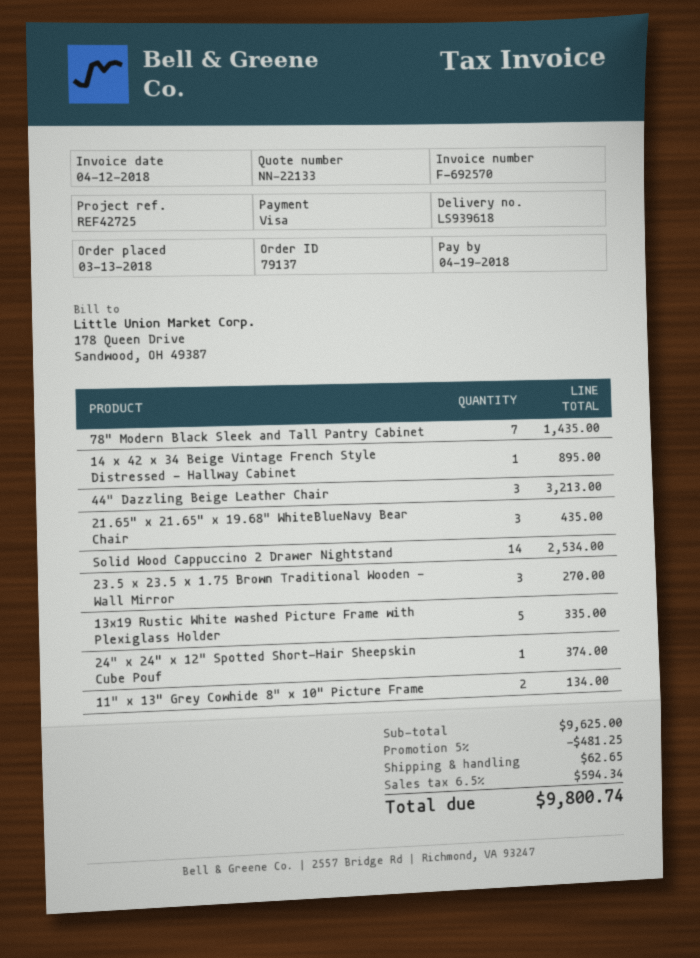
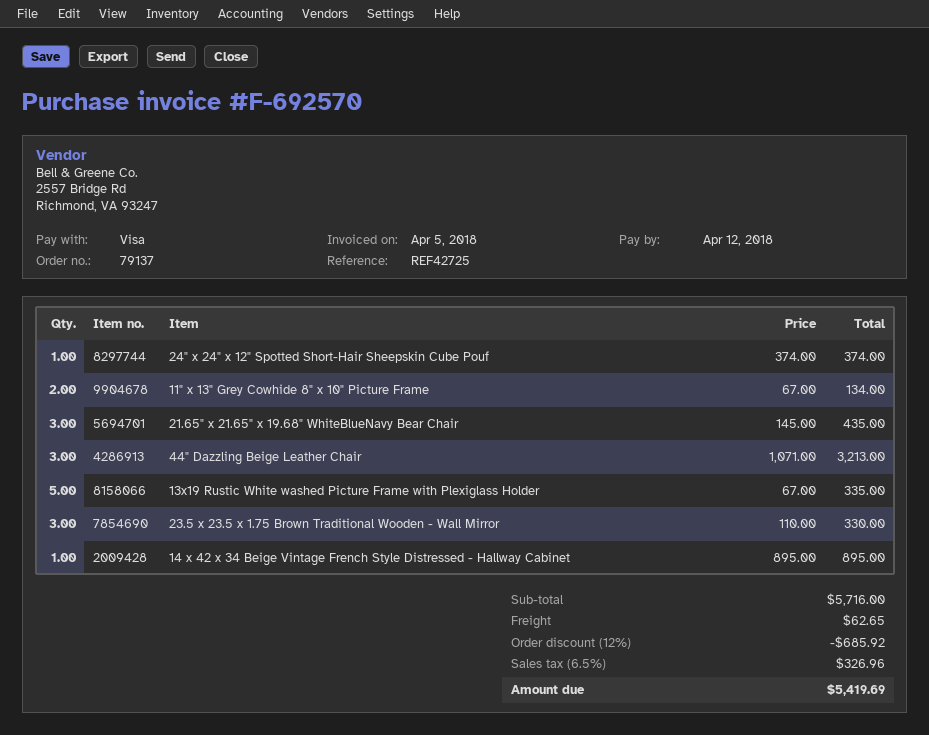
invoice date: 2018-04-12 -> 2018-04-05
due date: 2018-04-19 -> 2018-04-12
78" Modern Black Sleek and Tall Pantry Cabinet: 7 for 1435.00 -> none
Solid Wood Cappuccino 2 Drawer Nightstand: 14 for 2534.00 -> none
23.5 x 23.5 x 1.75 Brown Traditional Wooden - Wall Mirror: 3 for 270.00 -> 3 for 330.00
subtotal: 9625.00 -> 5716.00
discount: 5% = 481.25 -> 12% = 685.92
tax: 6.5% = 594.34 -> 6.5% = 326.96
total: 9800.74 -> 5419.69

